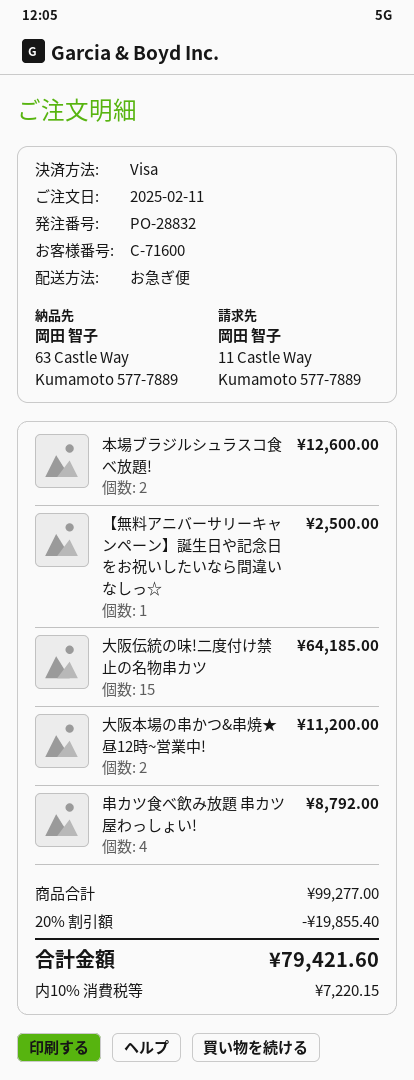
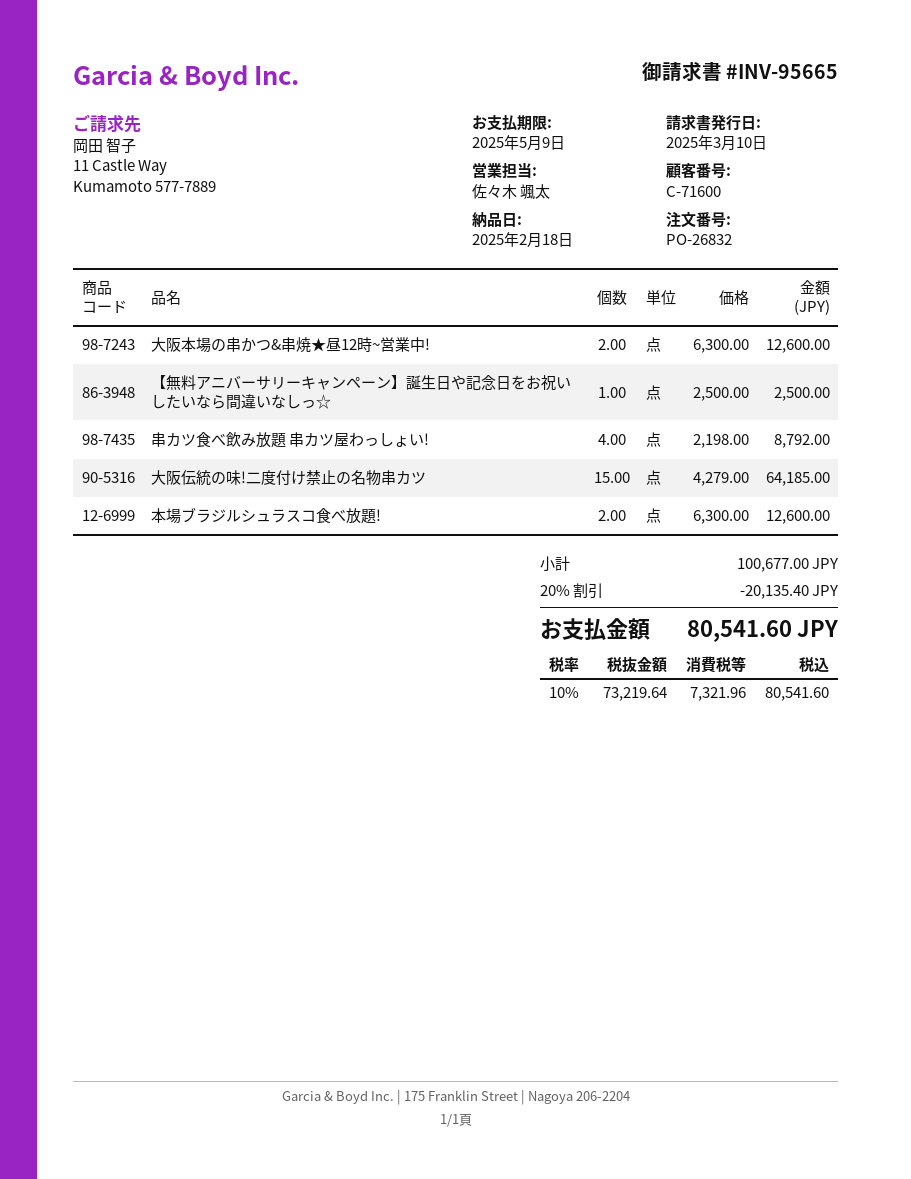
order number: PO-28832 -> PO-26832
大阪本場の串かつ&串焼★昼12時~営業中!: 2 for 11200.00 -> 2 for 12600.00
subtotal: 99277.00 -> 100677.00
discount: 20% = 19855.40 -> 20% = 20135.40
tax: 10% = 7220.15 -> 10% = 7321.96
total: 79421.60 -> 80541.60

